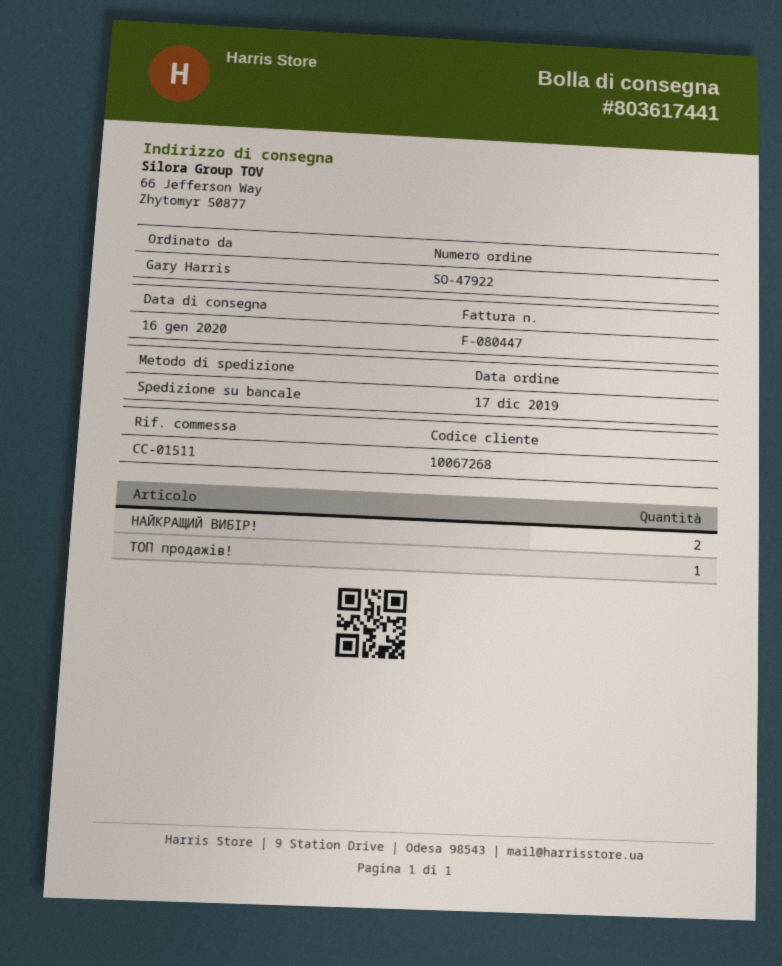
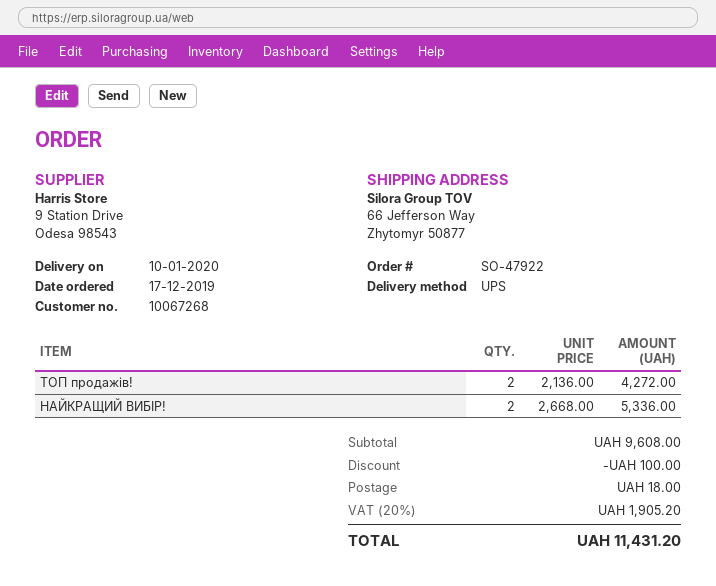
delivery date: 2020-01-16 -> 2020-01-10
shipping method: pallet freight -> UPS
ТОП продажів!: 1 -> 2

